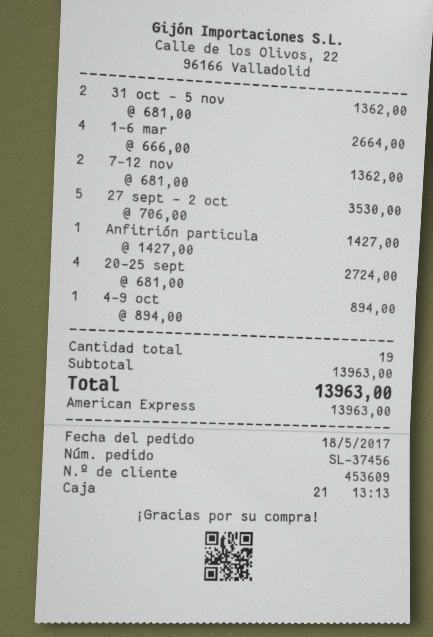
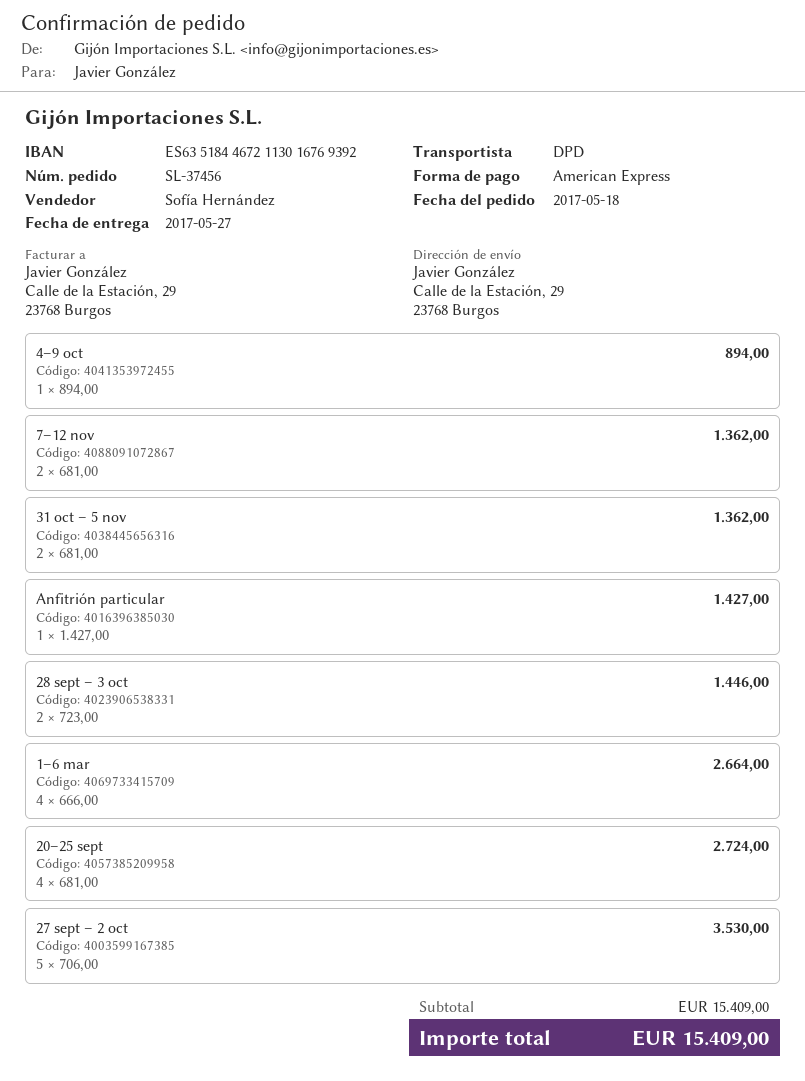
28 sept – 3 oct: none -> 2 x 723.00 = 1446.00
subtotal: 13963.00 -> 15409.00
total: 13963.00 -> 15409.00

